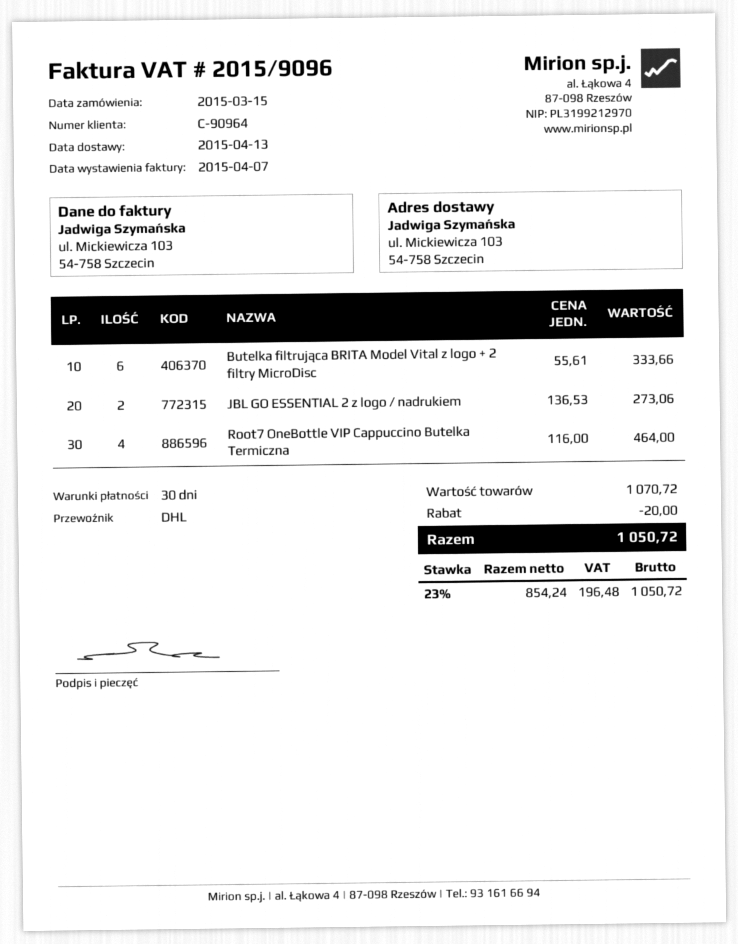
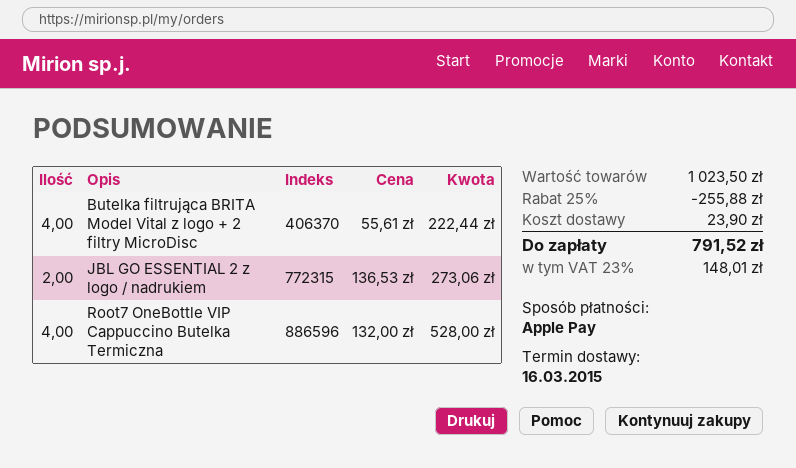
delivery date: 2015-04-13 -> 2015-03-16
Butelka filtrująca BRITA Model Vital z logo + 2 filtry MicroDisc: 6 x 55.61 = 333.66 -> 4 x 55.61 = 222.44
Root7 OneBottle VIP Cappuccino Butelka Termiczna: 4 x 116.00 = 464.00 -> 4 x 132.00 = 528.00
subtotal: 1070.72 -> 1023.50
discount: 20.00 -> 255.88
shipping: none -> 23.90
tax: 23% = 196.48 -> 23% = 148.01
total: 1050.72 -> 791.52

